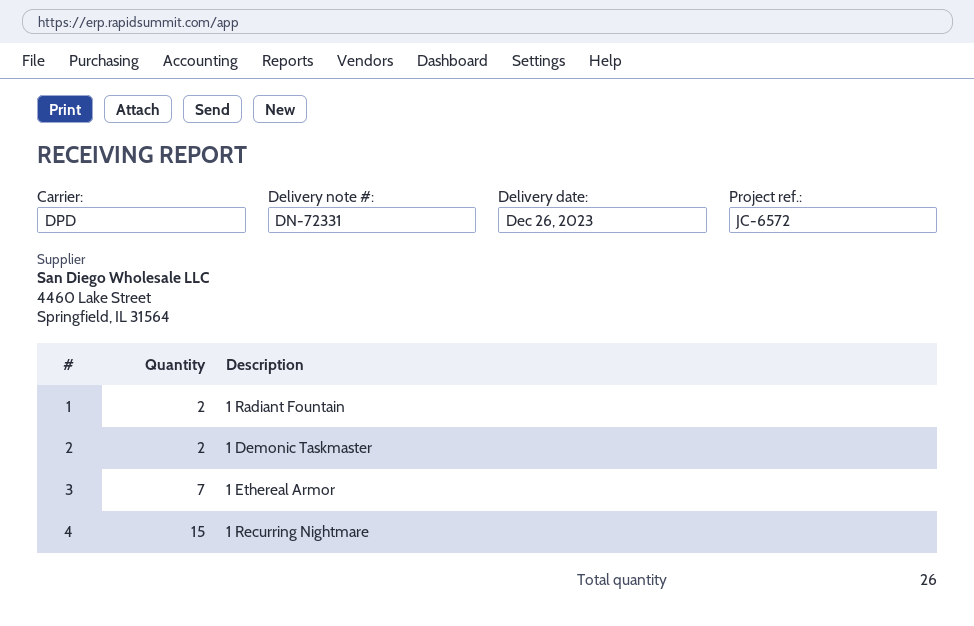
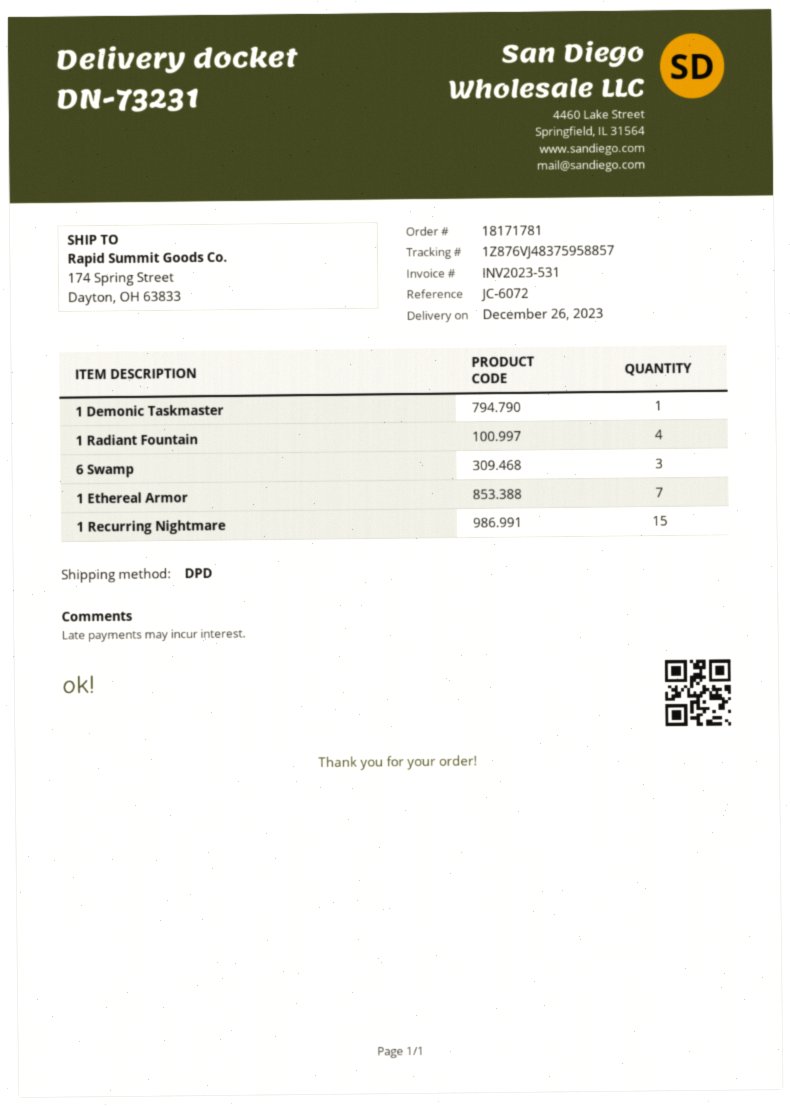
delivery note number: DN-72331 -> DN-73231
reference: JC-6572 -> JC-6072
1 Radiant Fountain: 2 -> 4
1 Demonic Taskmaster: 2 -> 1
6 Swamp: none -> 3

